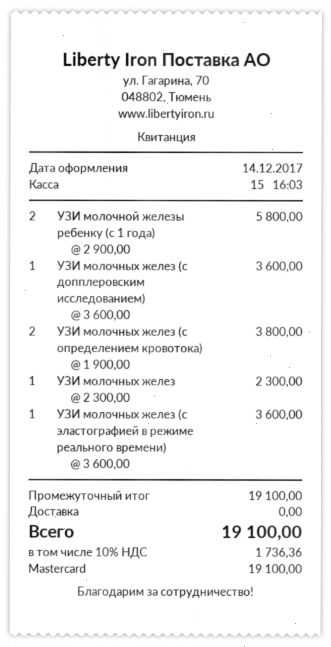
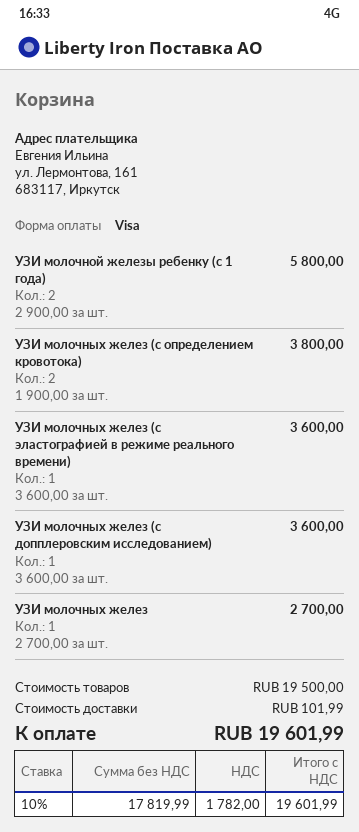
payment method: Mastercard -> Visa
УЗИ молочных желез: 1 x 2300.00 = 2300.00 -> 1 x 2700.00 = 2700.00
subtotal: 19100.00 -> 19500.00
shipping: 0.00 -> 101.99
tax: 10% = 1736.36 -> 10% = 1782.00
total: 19100.00 -> 19601.99

